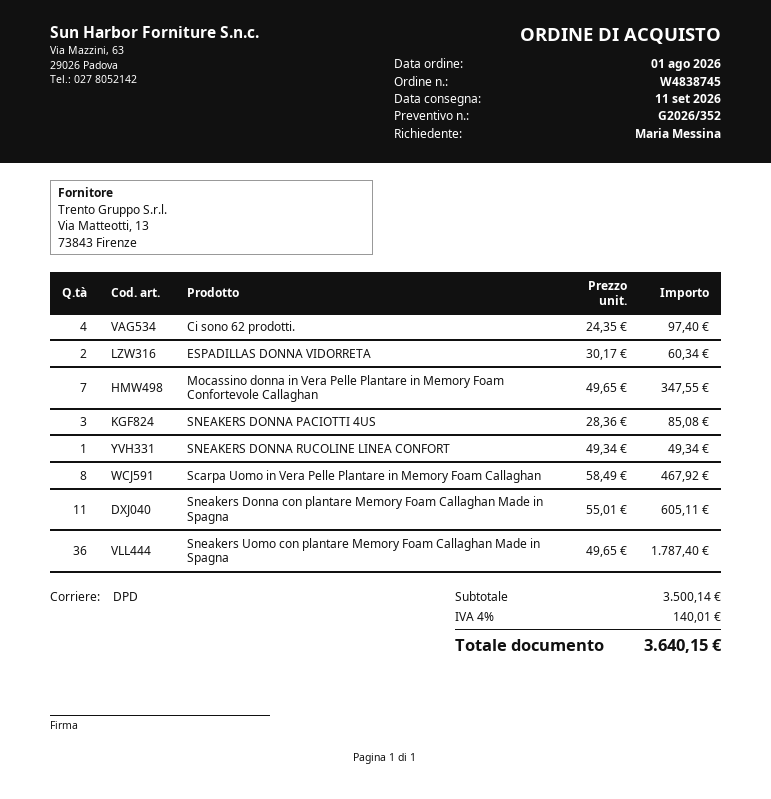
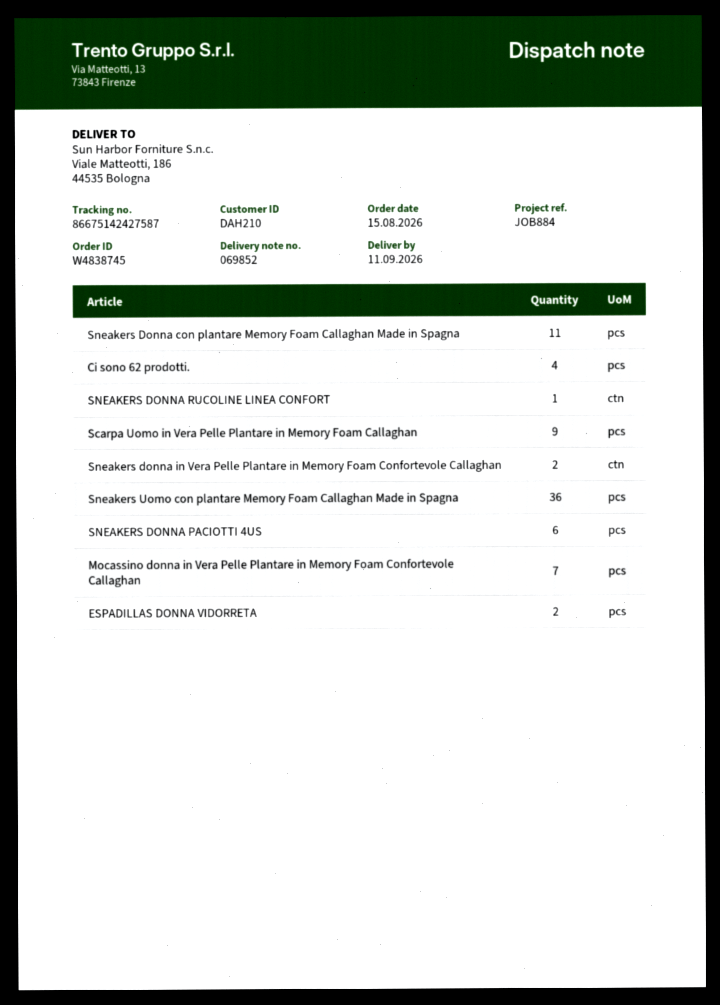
order date: 2026-08-01 -> 2026-08-15
SNEAKERS DONNA PACIOTTI 4US: 3 -> 6
Scarpa Uomo in Vera Pelle Plantare in Memory Foam Callaghan: 8 -> 9
Sneakers donna in Vera Pelle Plantare in Memory Foam Confortevole Callaghan: none -> 2

